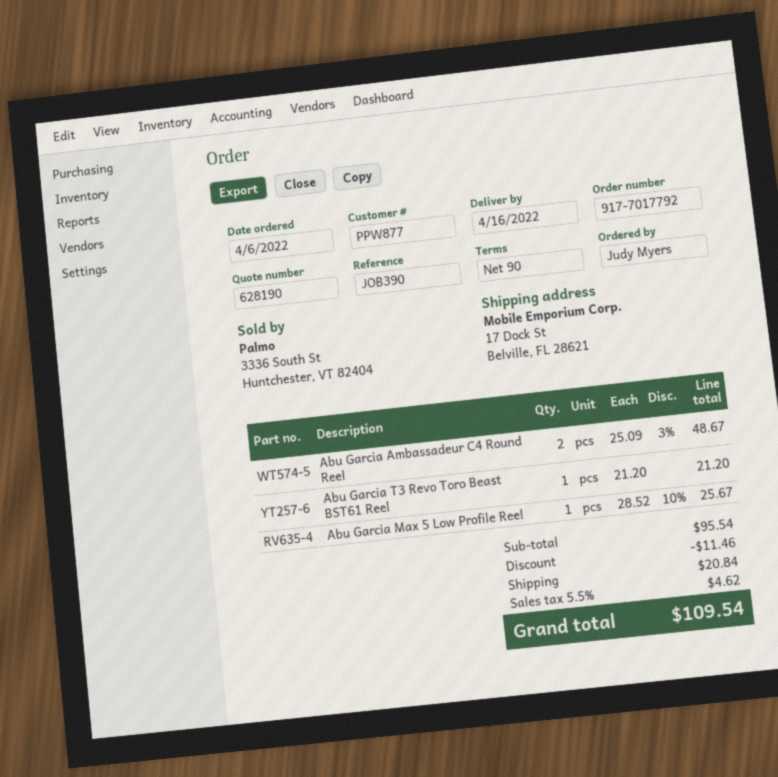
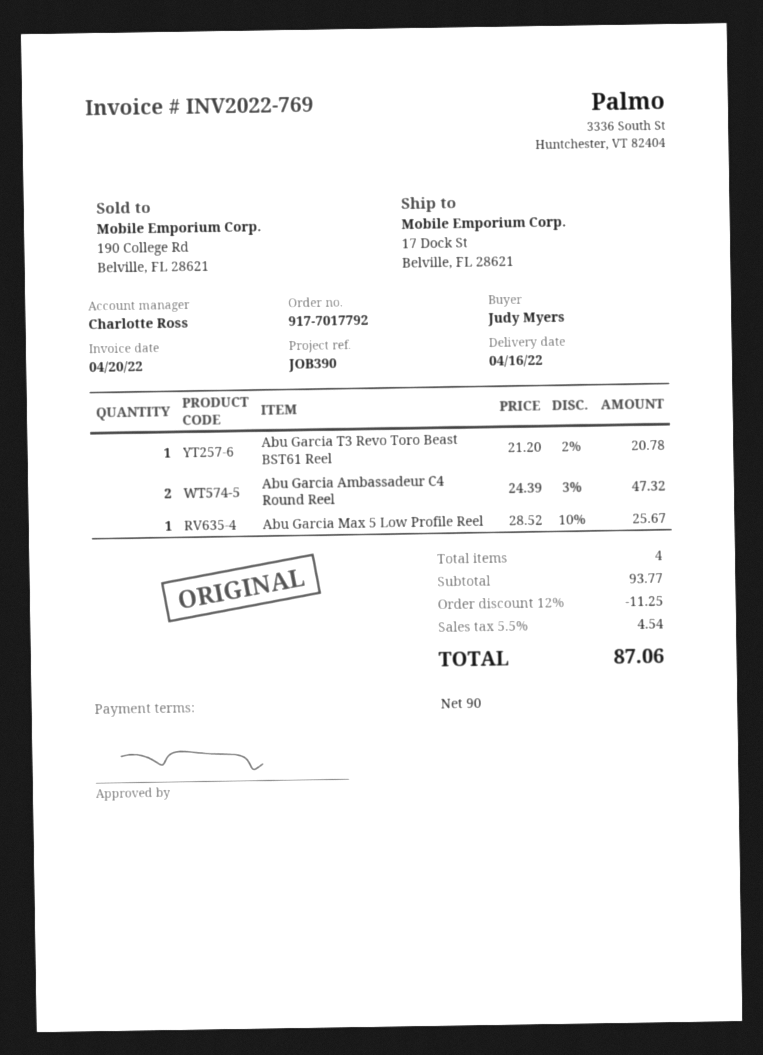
Abu Garcia Ambassadeur C4 Round Reel: 2 x 25.09 - 3% = 48.67 -> 2 x 24.39 - 3% = 47.32
Abu Garcia T3 Revo Toro Beast BST61 Reel: 1 x 21.20 = 21.20 -> 1 x 21.20 - 2% = 20.78
subtotal: 95.54 -> 93.77
discount: 11.46 -> 11.25
shipping: 20.84 -> none
tax: 5.5% = 4.62 -> 5.5% = 4.54
total: 109.54 -> 87.06

